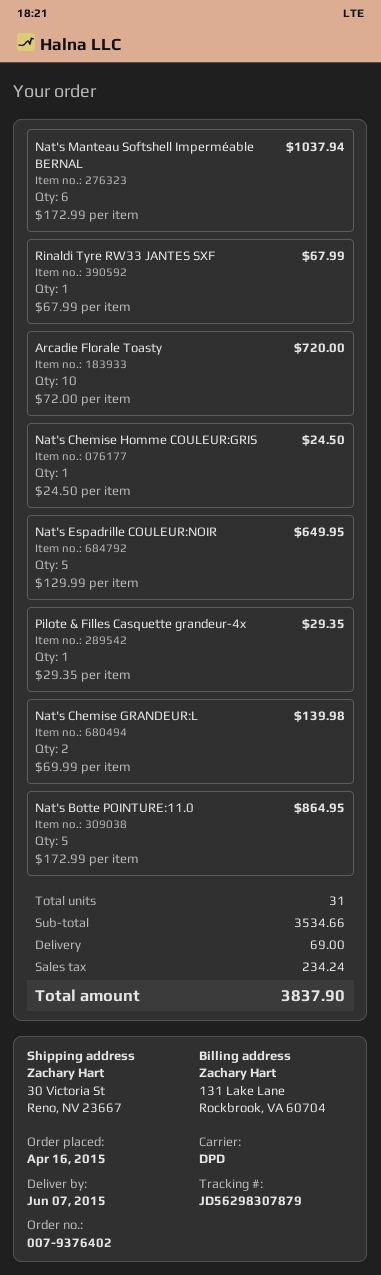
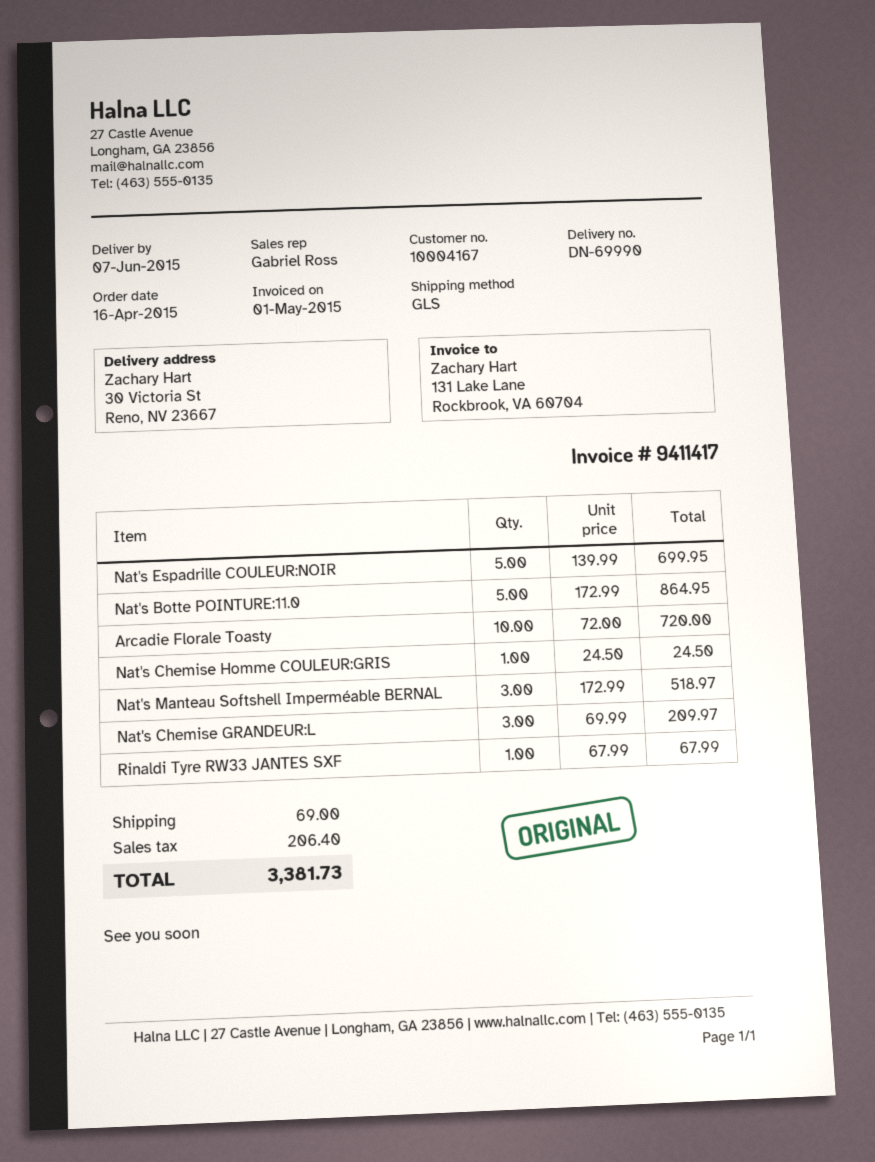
shipping method: DPD -> GLS
Nat's Manteau Softshell Imperméable BERNAL: 6 x 172.99 = 1037.94 -> 3 x 172.99 = 518.97
Nat's Espadrille COULEUR:NOIR: 5 x 129.99 = 649.95 -> 5 x 139.99 = 699.95
Pilote & Filles Casquette grandeur-4x: 1 x 29.35 = 29.35 -> none
Nat's Chemise GRANDEUR:L: 2 x 69.99 = 139.98 -> 3 x 69.99 = 209.97
tax: 234.24 -> 206.40
total: 3837.90 -> 3381.73

